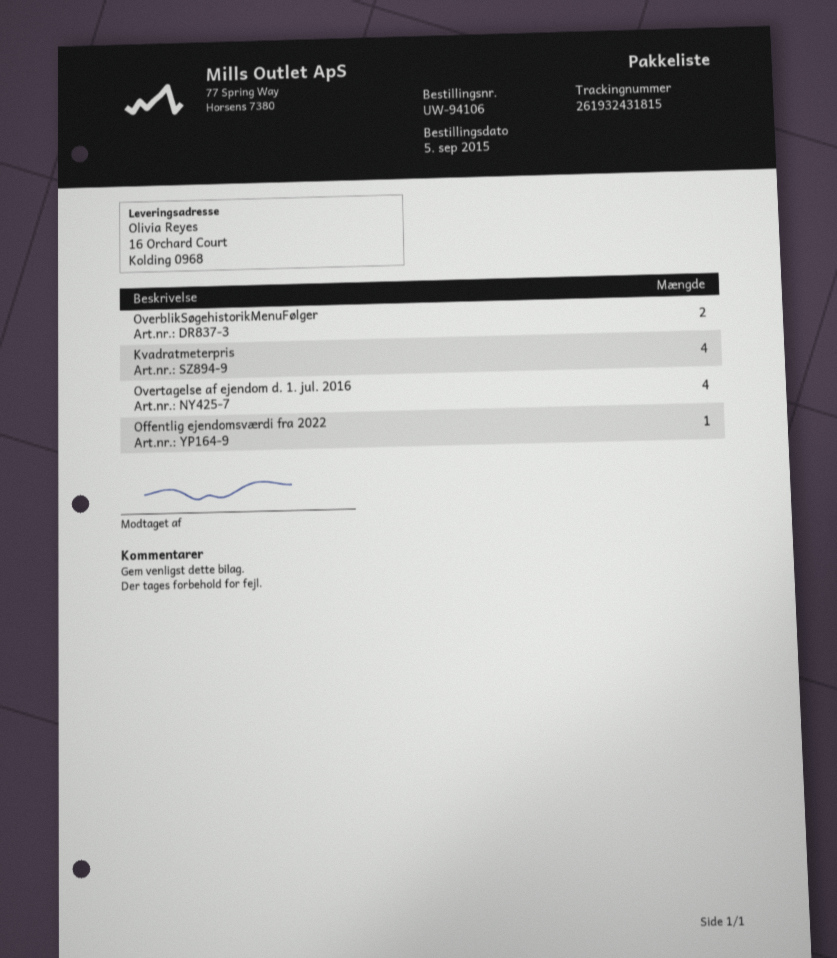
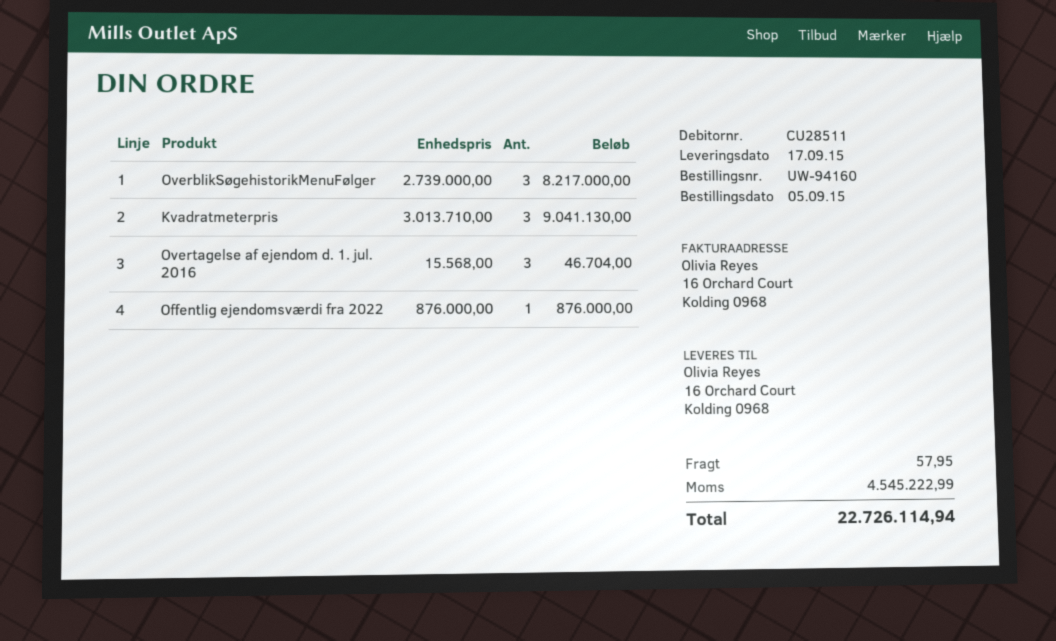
order number: UW-94106 -> UW-94160
OverblikSøgehistorikMenuFølger: 2 -> 3
Kvadratmeterpris: 4 -> 3
Overtagelse af ejendom d. 1. jul. 2016: 4 -> 3

